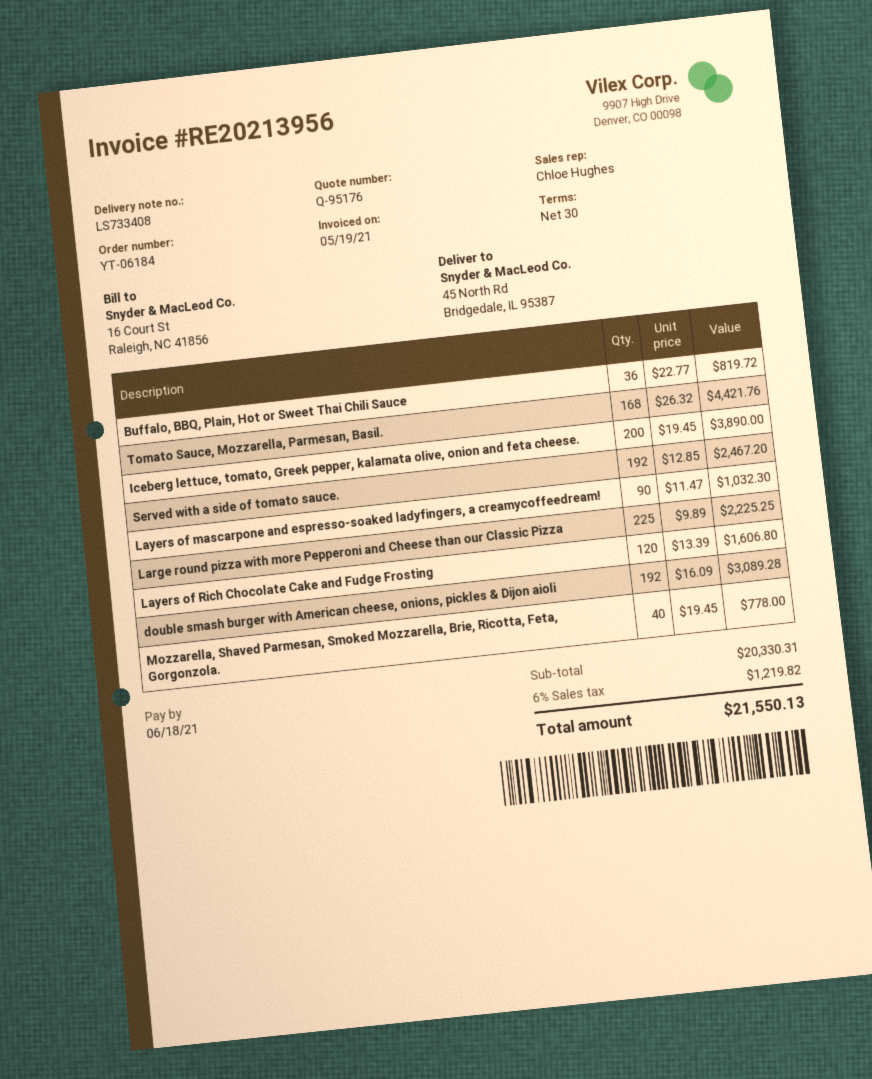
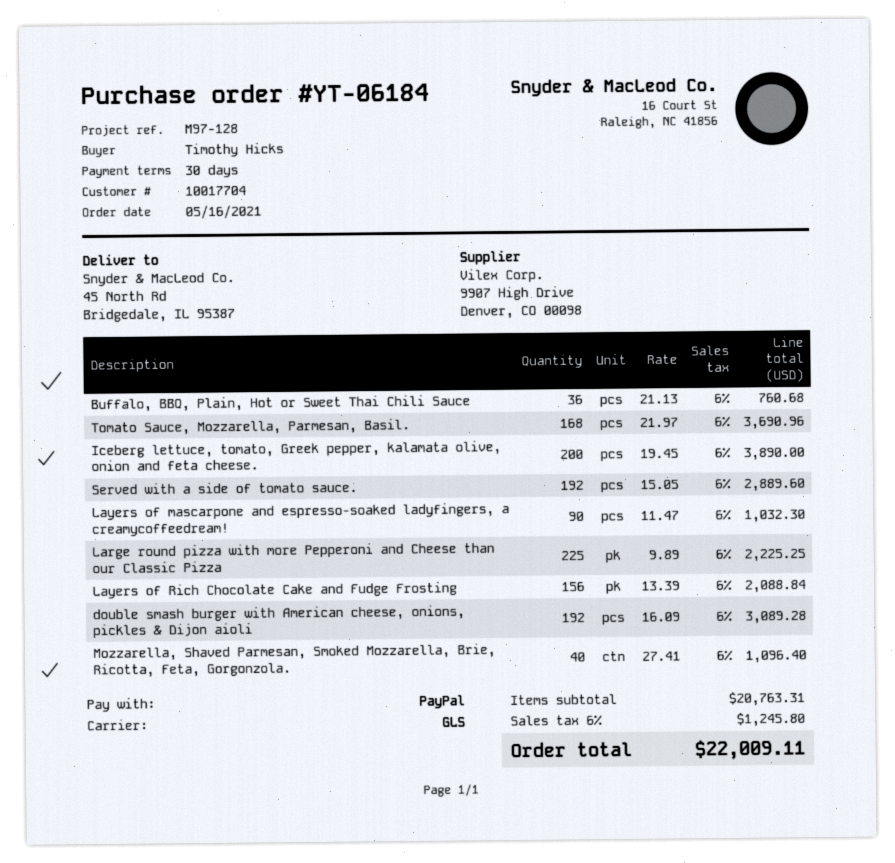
Buffalo, BBQ, Plain, Hot or Sweet Thai Chili Sauce: 36 x 22.77 = 819.72 -> 36 x 21.13 = 760.68
Tomato Sauce, Mozzarella, Parmesan, Basil.: 168 x 26.32 = 4421.76 -> 168 x 21.97 = 3690.96
Served with a side of tomato sauce.: 192 x 12.85 = 2467.20 -> 192 x 15.05 = 2889.60
Layers of Rich Chocolate Cake and Fudge Frosting: 120 x 13.39 = 1606.80 -> 156 x 13.39 = 2088.84
Mozzarella, Shaved Parmesan, Smoked Mozzarella, Brie, Ricotta, Feta, Gorgonzola.: 40 x 19.45 = 778.00 -> 40 x 27.41 = 1096.40
subtotal: 20330.31 -> 20763.31
tax: 6% = 1219.82 -> 6% = 1245.80
total: 21550.13 -> 22009.11

